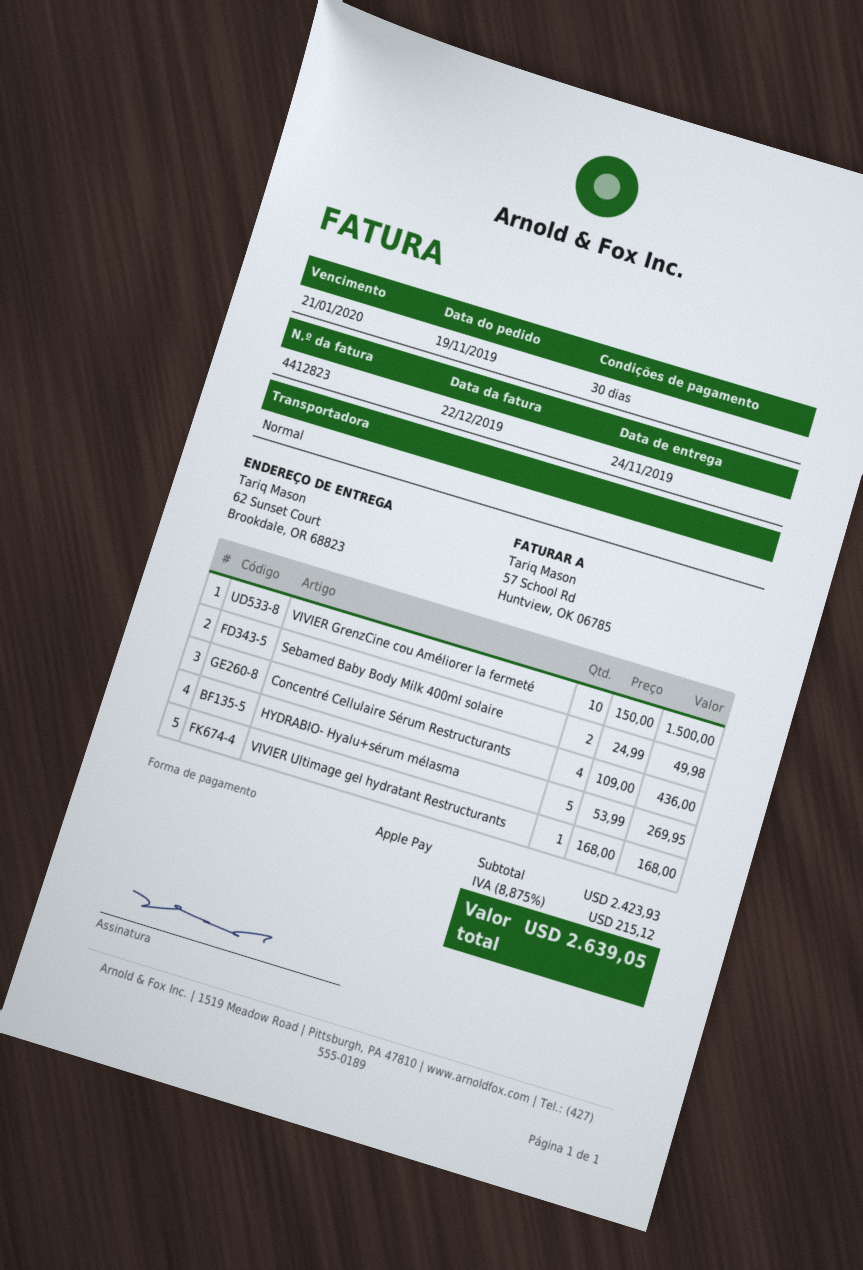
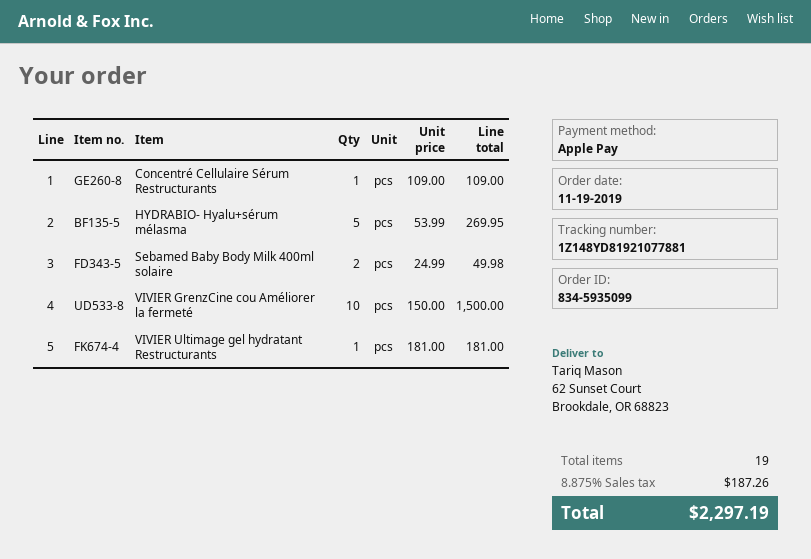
Concentré Cellulaire Sérum Restructurants: 4 x 109.00 = 436.00 -> 1 x 109.00 = 109.00
VIVIER Ultimage gel hydratant Restructurants: 1 x 168.00 = 168.00 -> 1 x 181.00 = 181.00
tax: 8.875% = 215.12 -> 8.875% = 187.26
total: 2639.05 -> 2297.19

